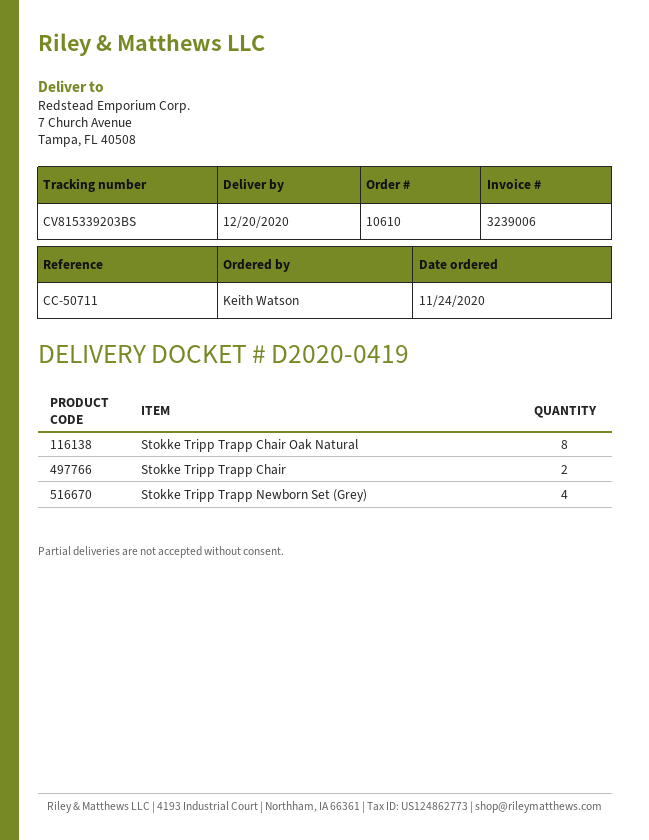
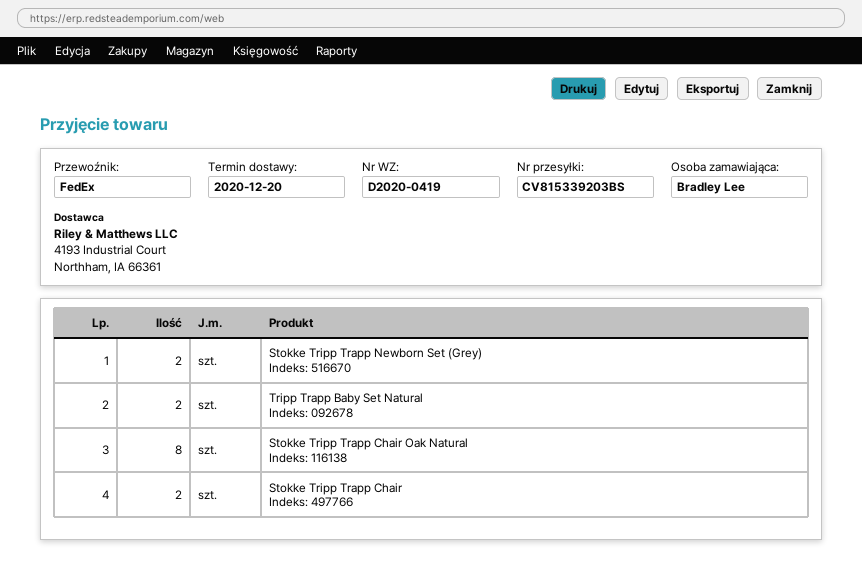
ordered by: Keith Watson -> Bradley Lee
Stokke Tripp Trapp Newborn Set (Grey): 4 -> 2
Tripp Trapp Baby Set Natural: none -> 2

